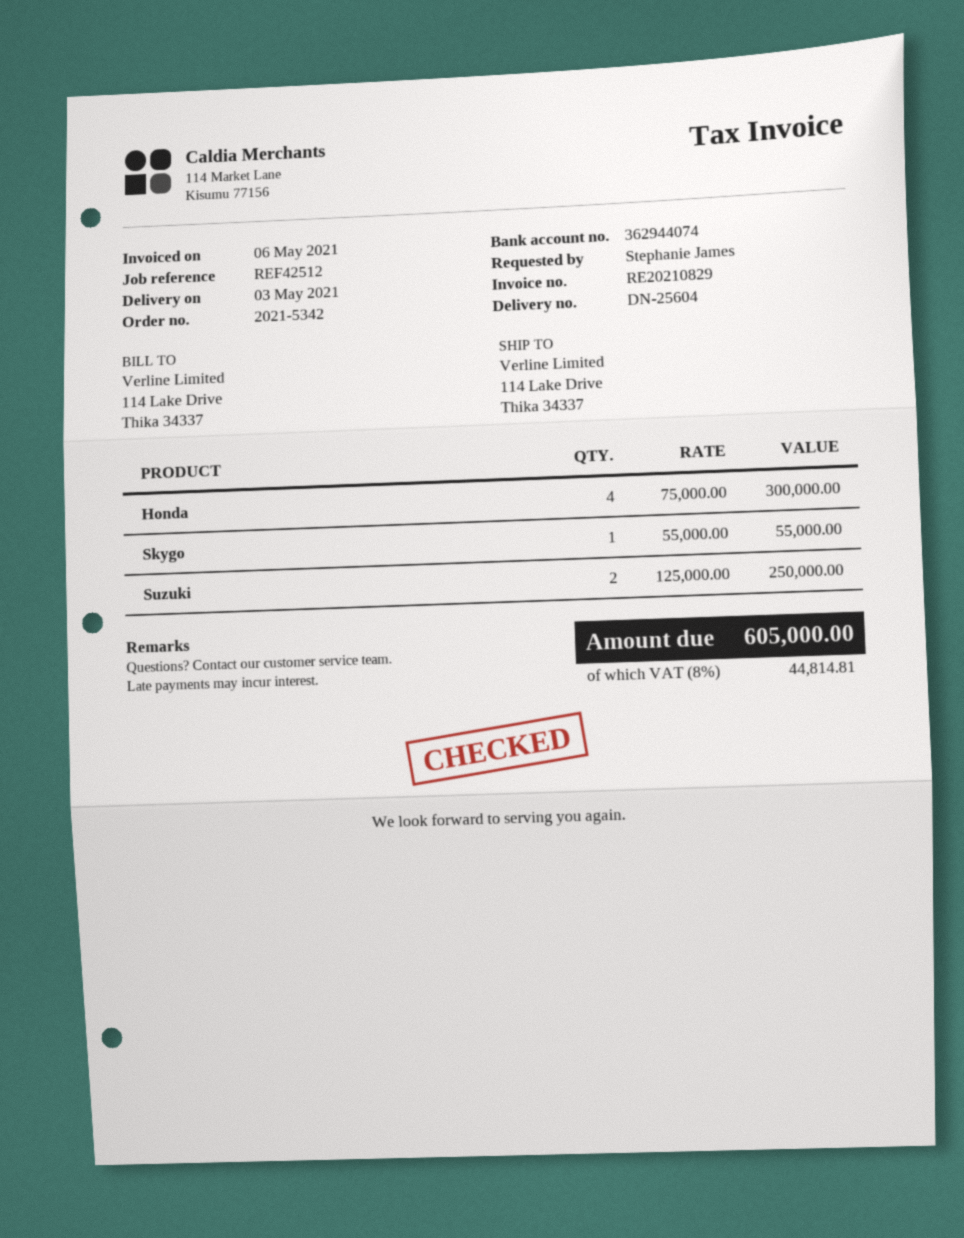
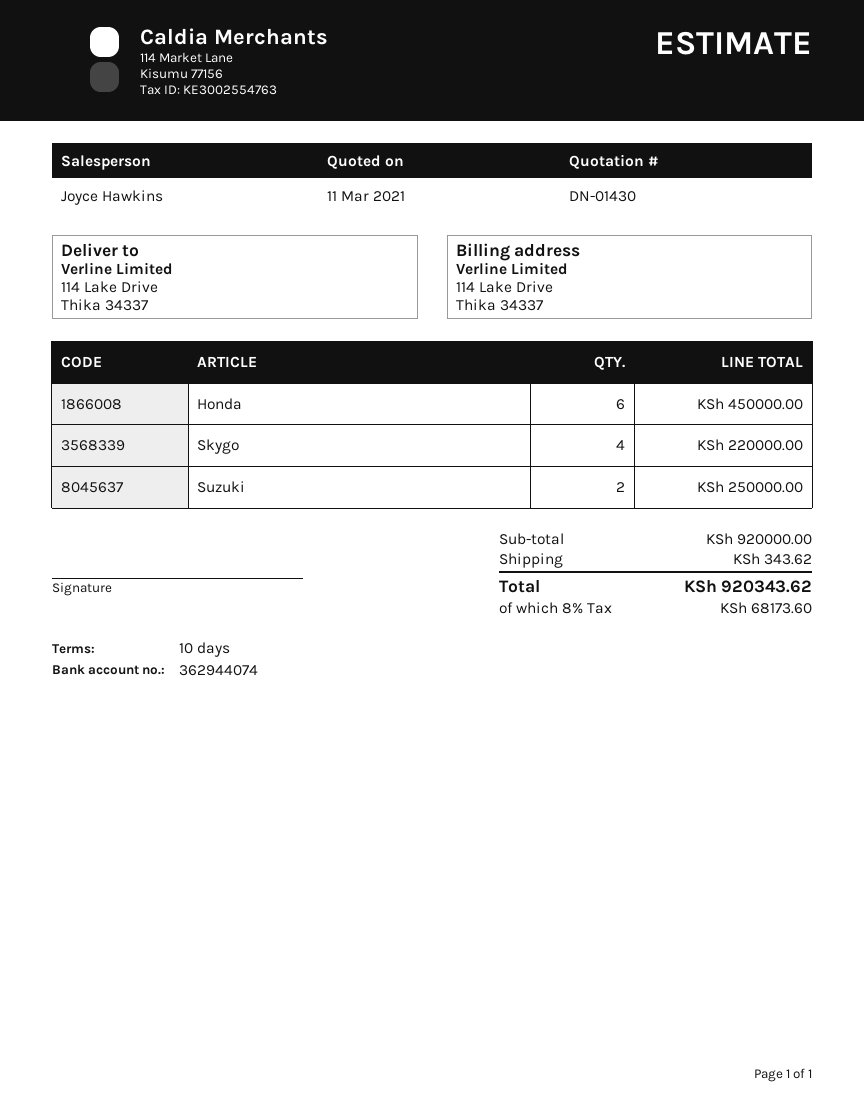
Honda: 4 for 300000.00 -> 6 for 450000.00
Skygo: 1 for 55000.00 -> 4 for 220000.00
shipping: none -> 343.62
tax: 8% = 44814.81 -> 8% = 68173.60
total: 605000.00 -> 920343.62

